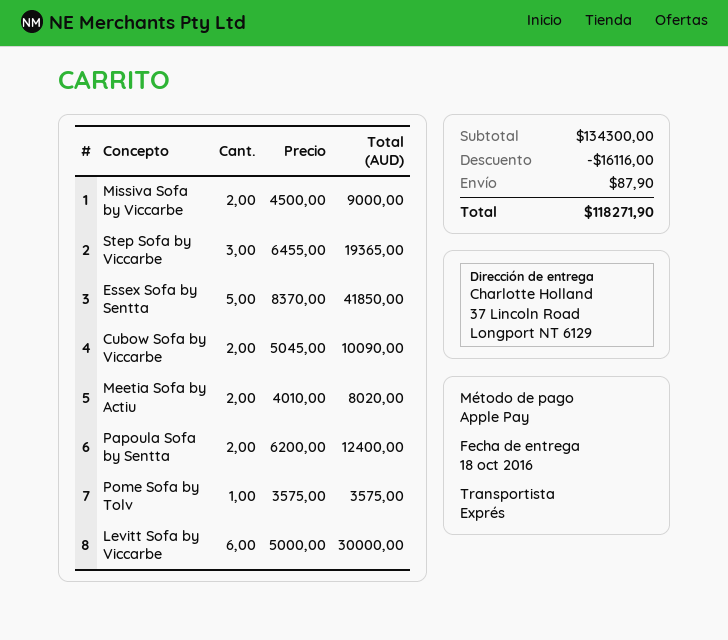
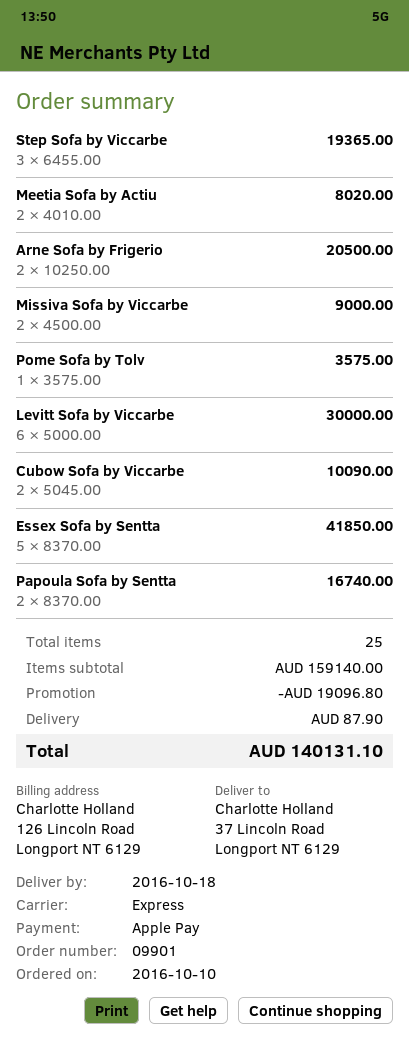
Papoula Sofa by Sentta: 2 x 6200.00 = 12400.00 -> 2 x 8370.00 = 16740.00
Arne Sofa by Frigerio: none -> 2 x 10250.00 = 20500.00
subtotal: 134300.00 -> 159140.00
discount: 16116.00 -> 19096.80
total: 118271.90 -> 140131.10

